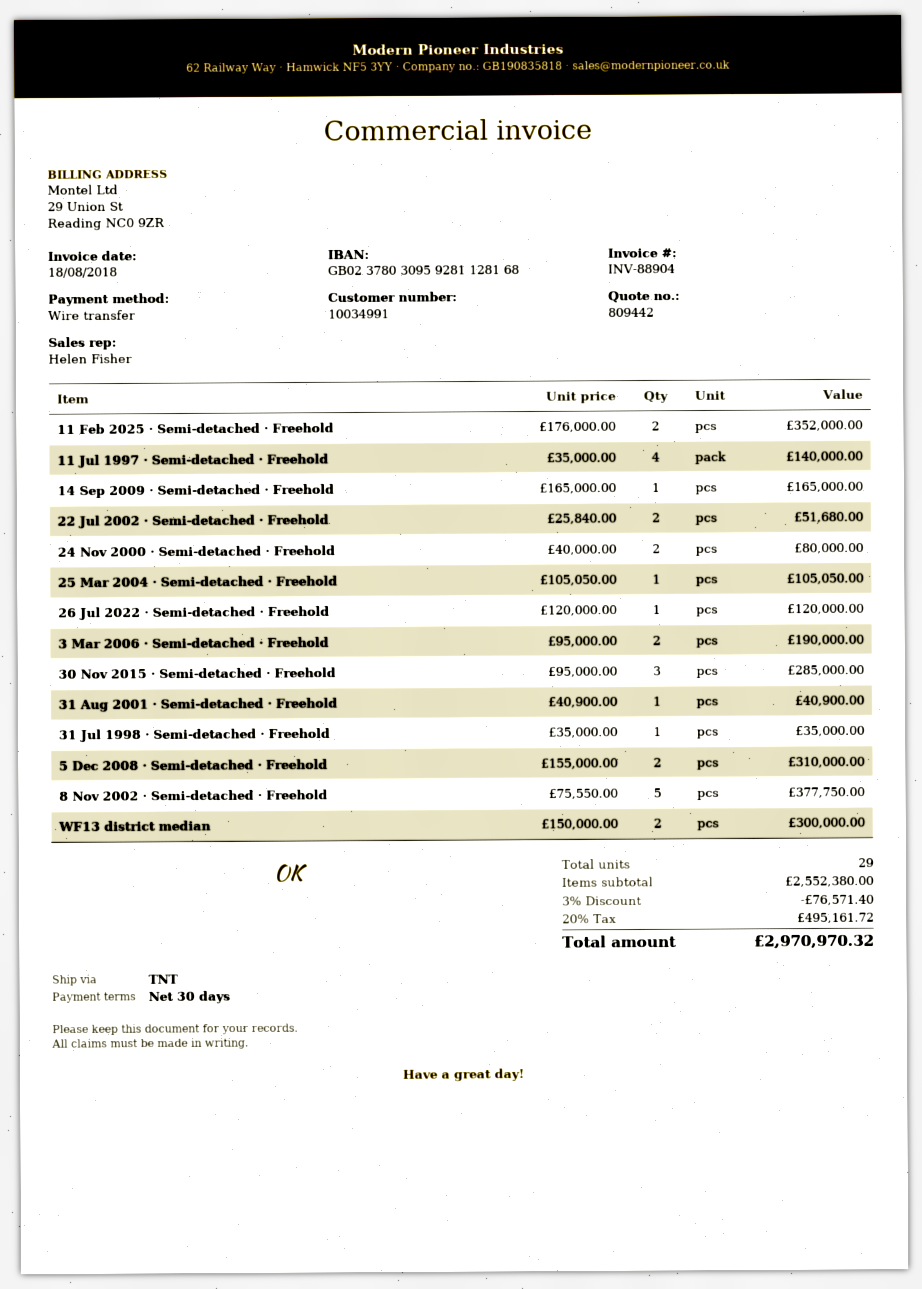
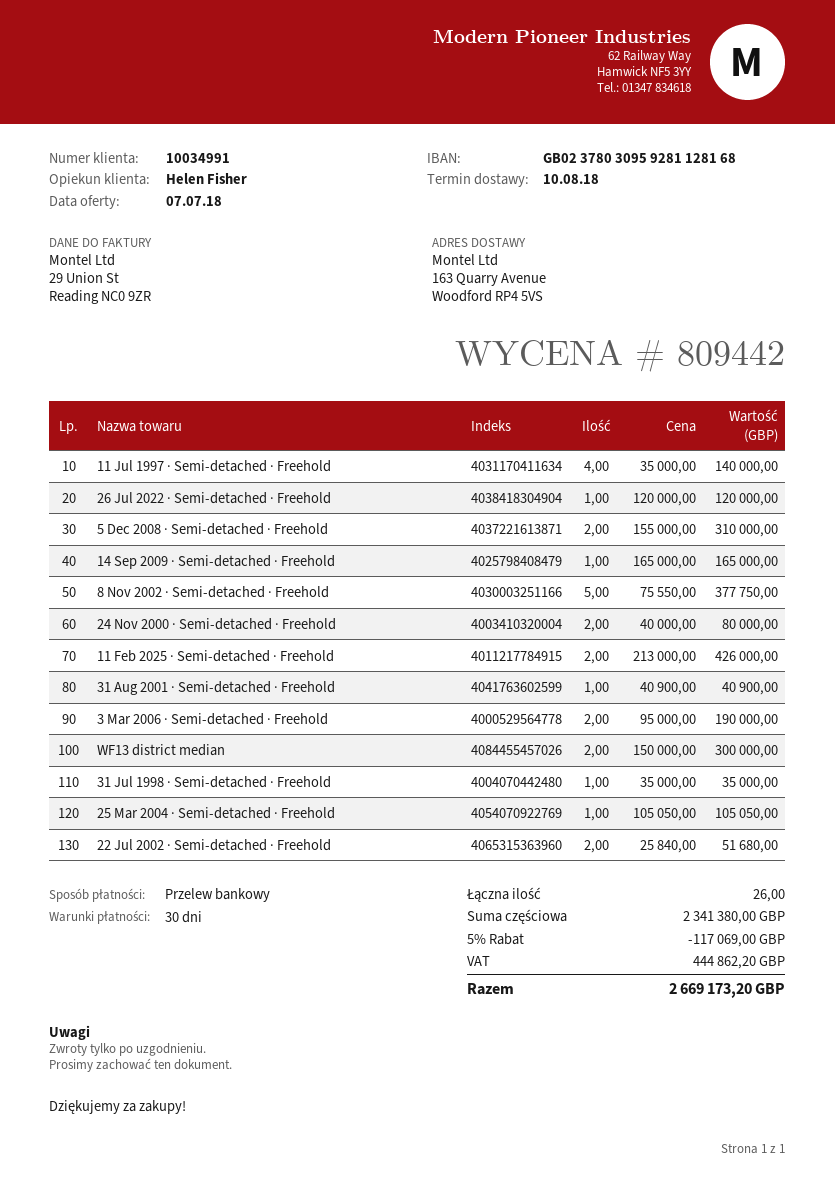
11 Feb 2025 · Semi-detached · Freehold: 2 x 176000.00 = 352000.00 -> 2 x 213000.00 = 426000.00
30 Nov 2015 · Semi-detached · Freehold: 3 x 95000.00 = 285000.00 -> none
total quantity: 29 -> 26
subtotal: 2552380.00 -> 2341380.00
discount: 3% = 76571.40 -> 5% = 117069.00
tax: 495161.72 -> 444862.20
total: 2970970.32 -> 2669173.20

